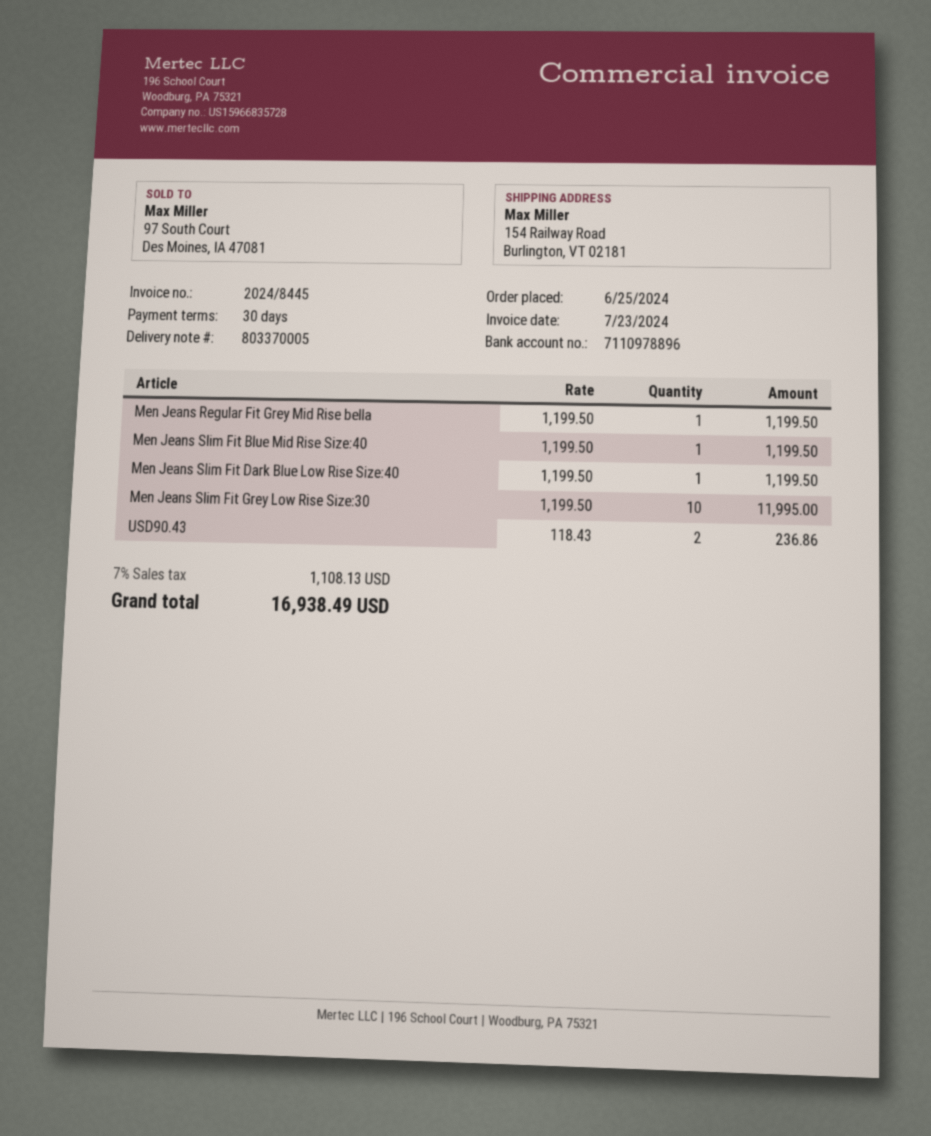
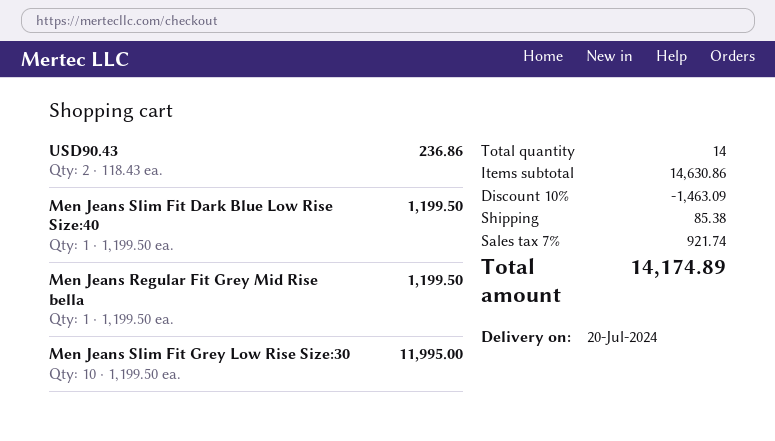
Men Jeans Slim Fit Blue Mid Rise Size:40: 1 x 1199.50 = 1199.50 -> none
discount: none -> 10% = 1463.09
shipping: none -> 85.38
tax: 7% = 1108.13 -> 7% = 921.74
total: 16938.49 -> 14174.89

